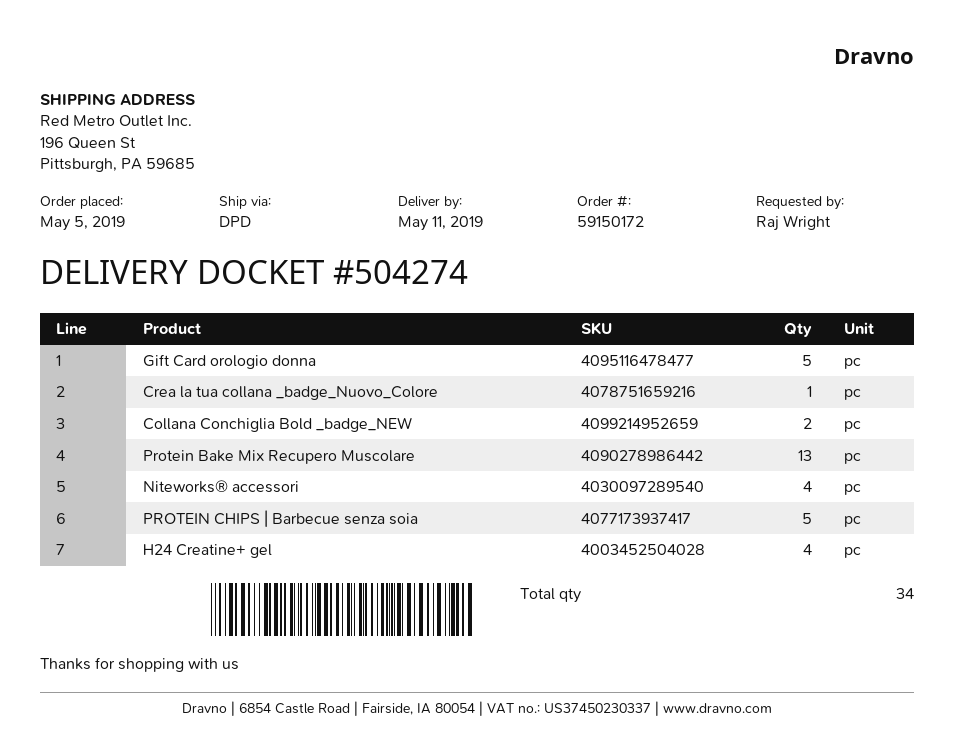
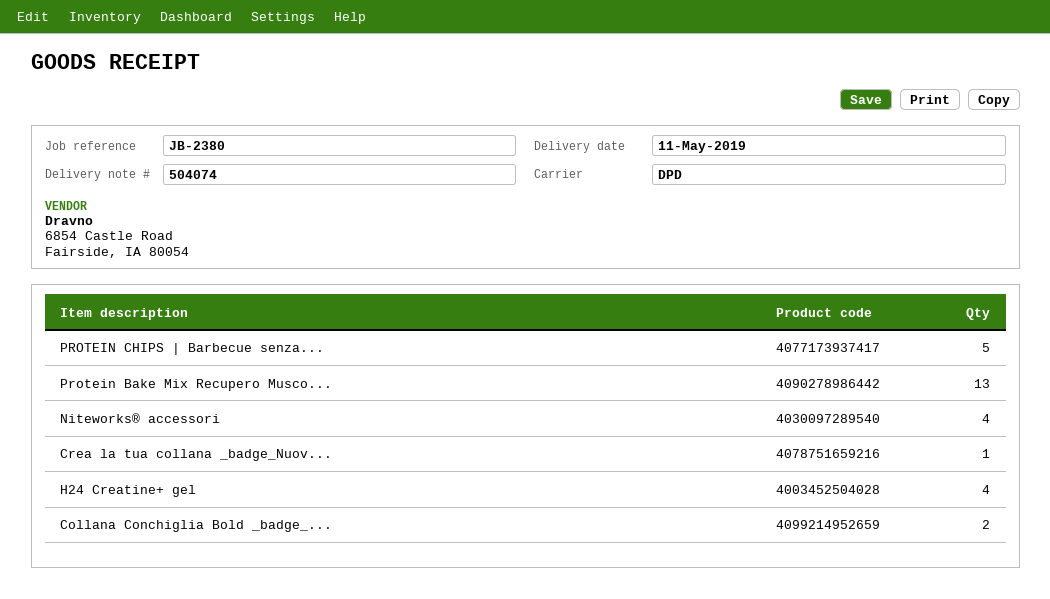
delivery note number: 504274 -> 504074
Gift Card orologio donna: 5 -> none

